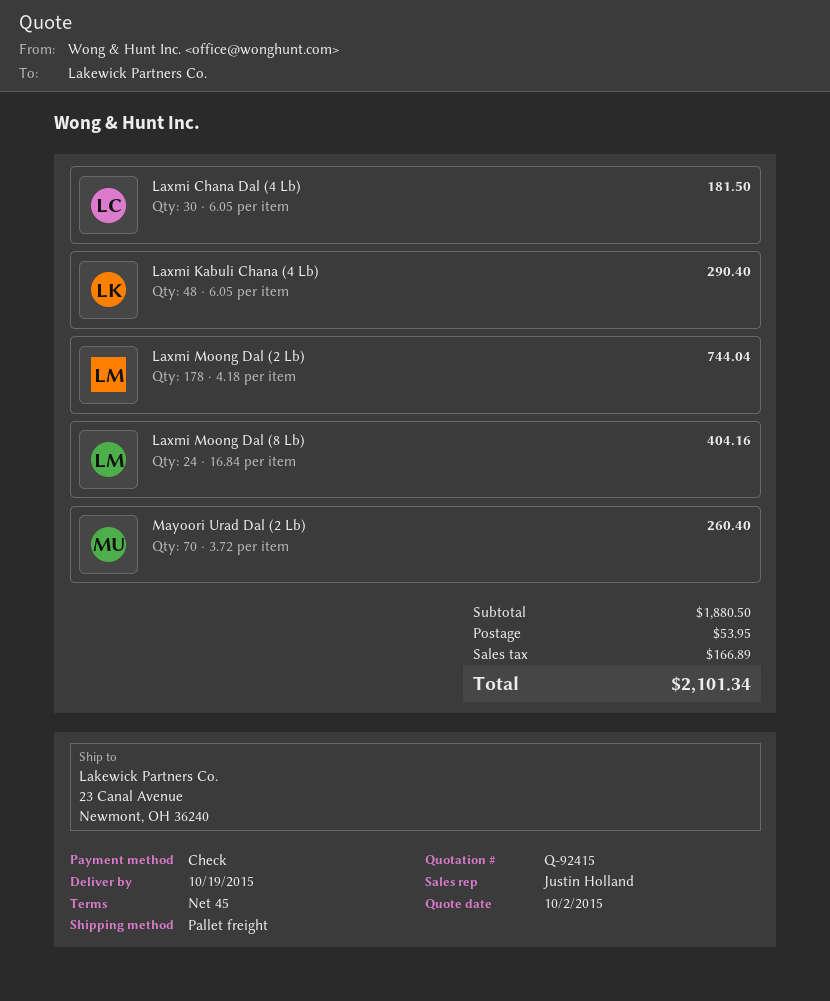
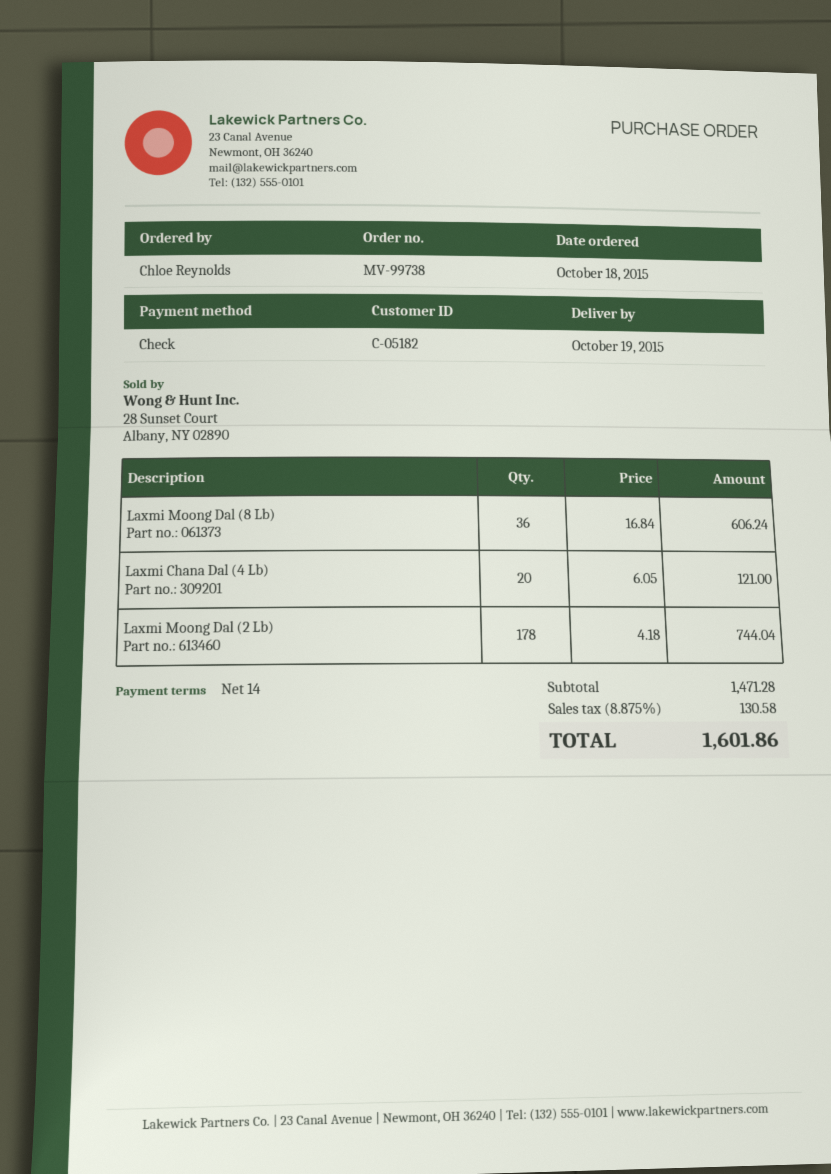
payment terms: 45 days -> 14 days
Laxmi Chana Dal (4 Lb): 30 x 6.05 = 181.50 -> 20 x 6.05 = 121.00
Laxmi Kabuli Chana (4 Lb): 48 x 6.05 = 290.40 -> none
Laxmi Moong Dal (8 Lb): 24 x 16.84 = 404.16 -> 36 x 16.84 = 606.24
Mayoori Urad Dal (2 Lb): 70 x 3.72 = 260.40 -> none
subtotal: 1880.50 -> 1471.28
shipping: 53.95 -> none
tax: 166.89 -> 130.58
total: 2101.34 -> 1601.86

